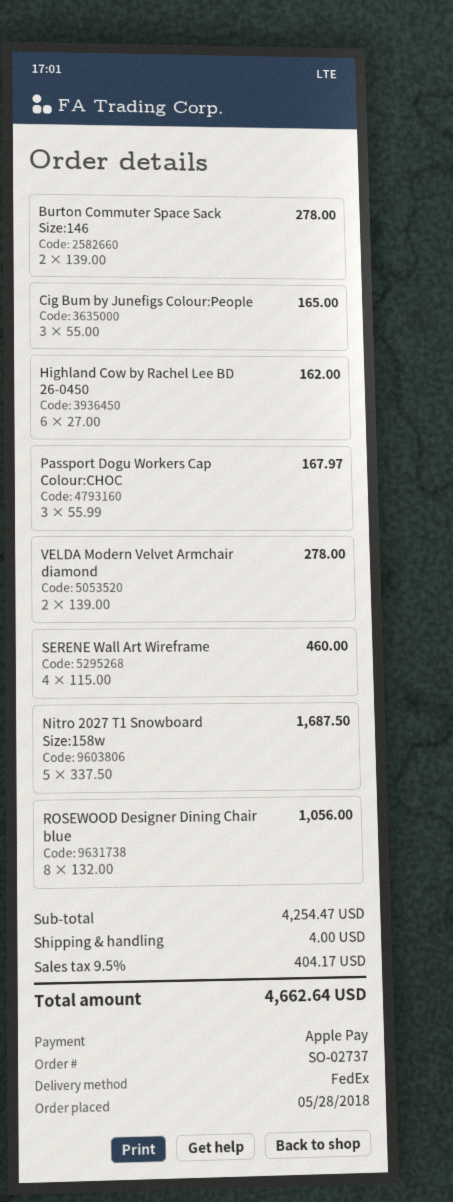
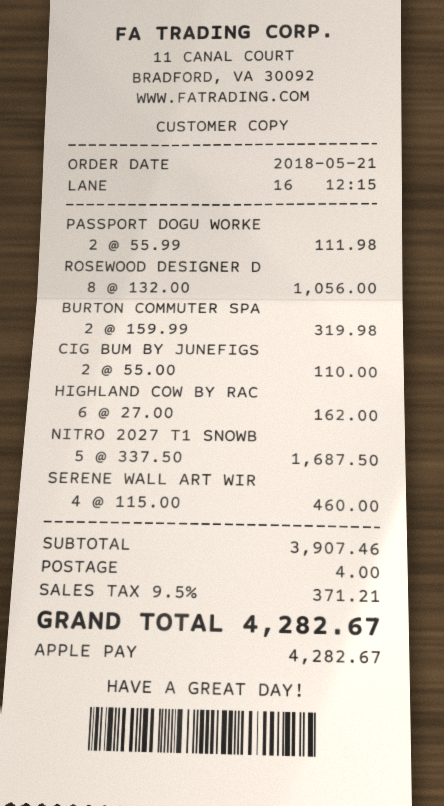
order date: 2018-05-28 -> 2018-05-21
Burton Commuter Space Sack Size:146: 2 x 139.00 = 278.00 -> 2 x 159.99 = 319.98
Cig Bum by Junefigs Colour:People: 3 x 55.00 = 165.00 -> 2 x 55.00 = 110.00
Passport Dogu Workers Cap Colour:CHOC: 3 x 55.99 = 167.97 -> 2 x 55.99 = 111.98
VELDA Modern Velvet Armchair diamond: 2 x 139.00 = 278.00 -> none
subtotal: 4254.47 -> 3907.46
tax: 9.5% = 404.17 -> 9.5% = 371.21
total: 4662.64 -> 4282.67

